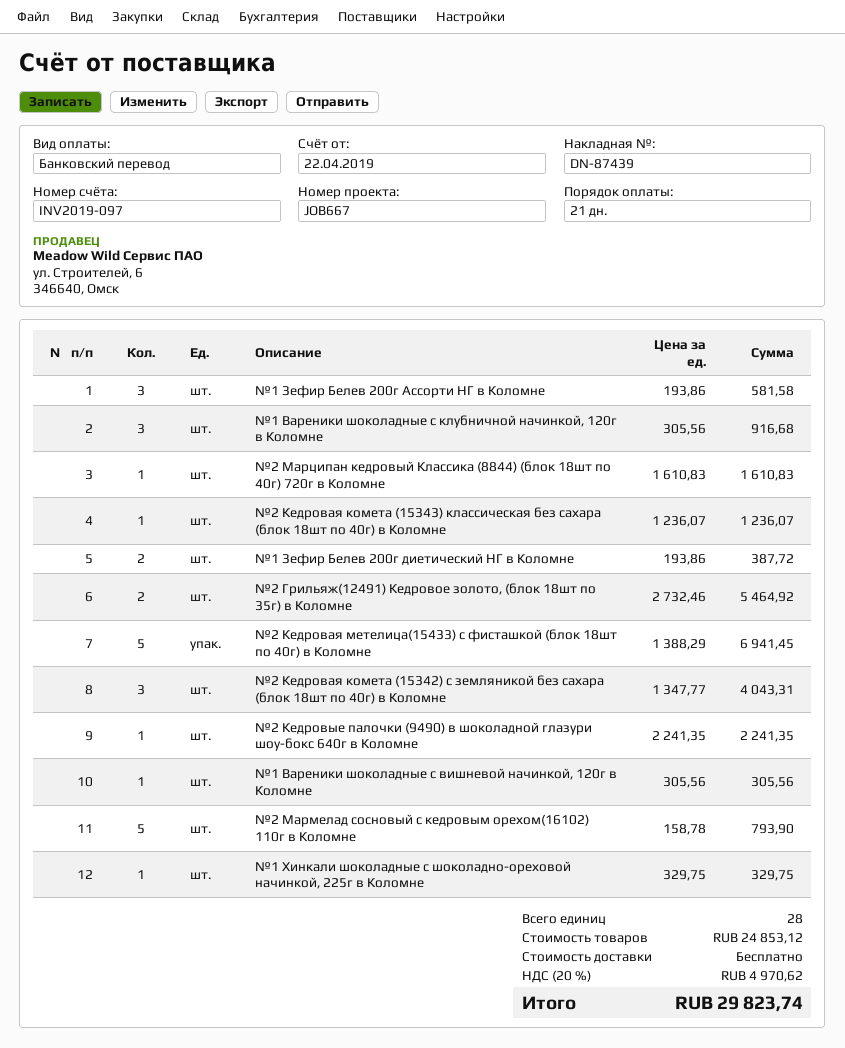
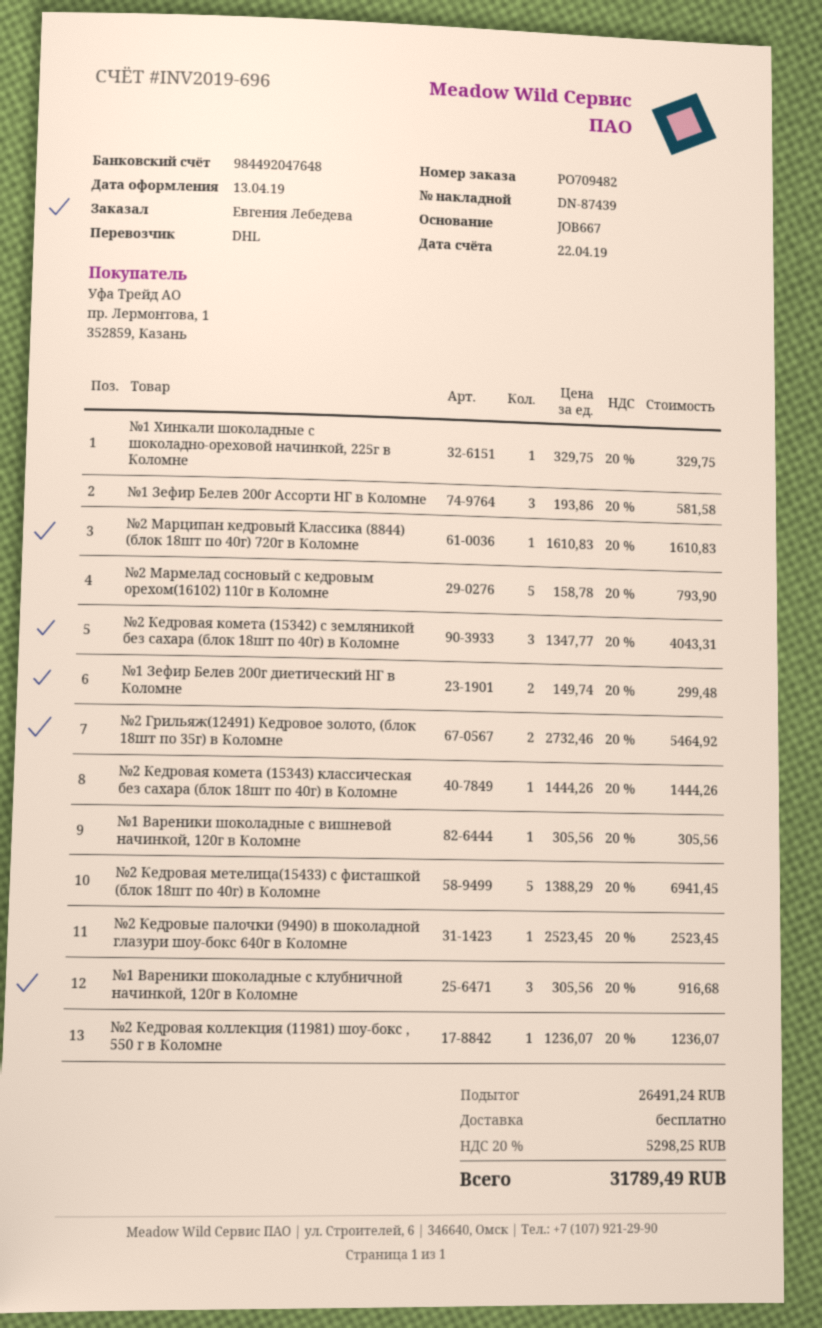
invoice number: INV2019-097 -> INV2019-696
№2 Кедровая комета (15343) классическая без сахара (блок 18шт по 40г) в Коломне: 1 x 1236.07 = 1236.07 -> 1 x 1444.26 = 1444.26
№1 Зефир Белев 200г диетический НГ в Коломне: 2 x 193.86 = 387.72 -> 2 x 149.74 = 299.48
№2 Кедровые палочки (9490) в шоколадной глазури шоу-бокс 640г в Коломне: 1 x 2241.35 = 2241.35 -> 1 x 2523.45 = 2523.45
№2 Кедровая коллекция (11981) шоу-бокс , 550 г в Коломне: none -> 1 x 1236.07 = 1236.07
subtotal: 24853.12 -> 26491.24
tax: 20% = 4970.62 -> 20% = 5298.25
total: 29823.74 -> 31789.49

